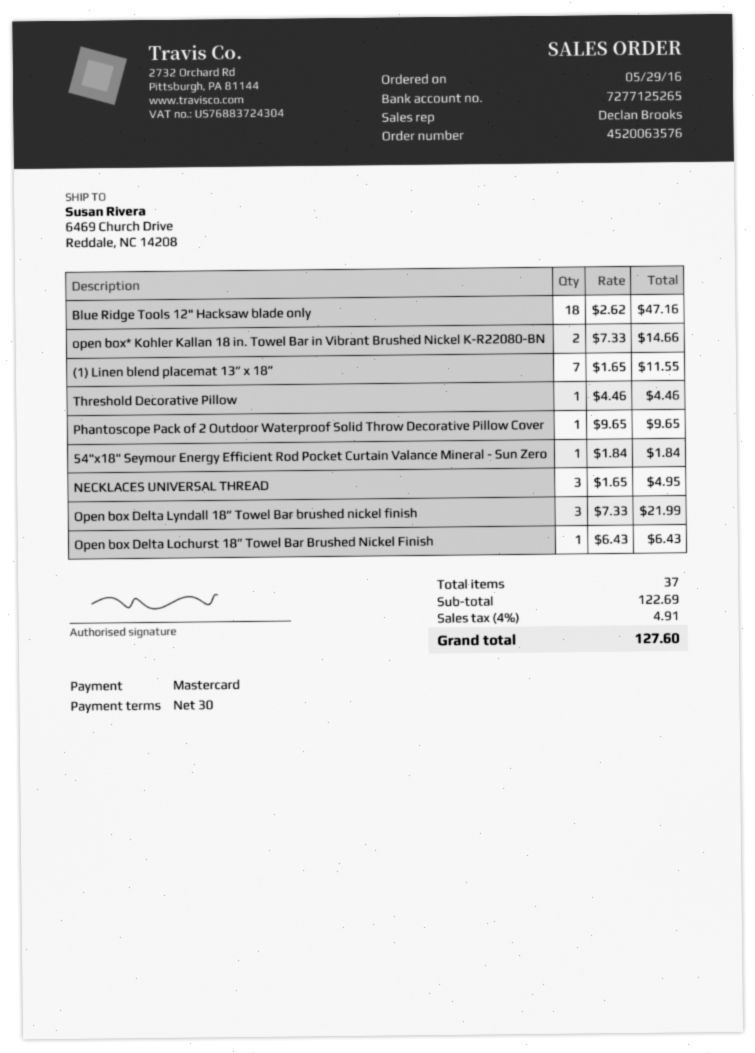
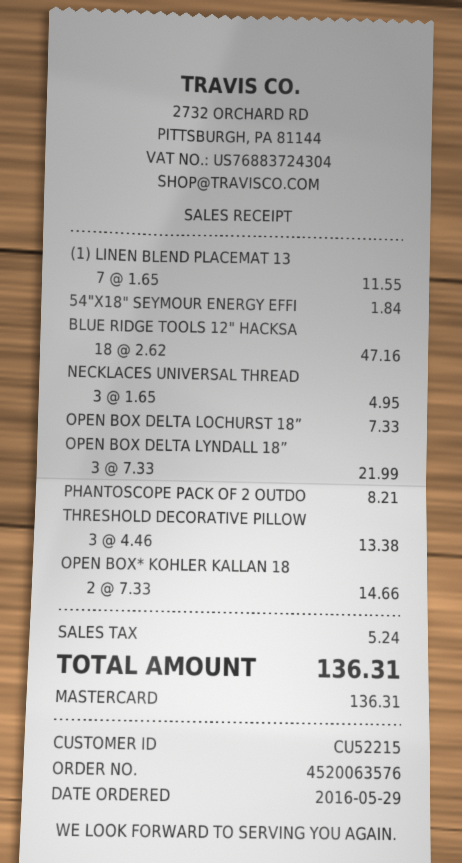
Threshold Decorative Pillow: 1 x 4.46 = 4.46 -> 3 x 4.46 = 13.38
Phantoscope Pack of 2 Outdoor Waterproof Solid Throw Decorative Pillow Cover: 1 x 9.65 = 9.65 -> 1 x 8.21 = 8.21
Open box Delta Lochurst 18” Towel Bar Brushed Nickel Finish: 1 x 6.43 = 6.43 -> 1 x 7.33 = 7.33
tax: 4.91 -> 5.24
total: 127.60 -> 136.31

